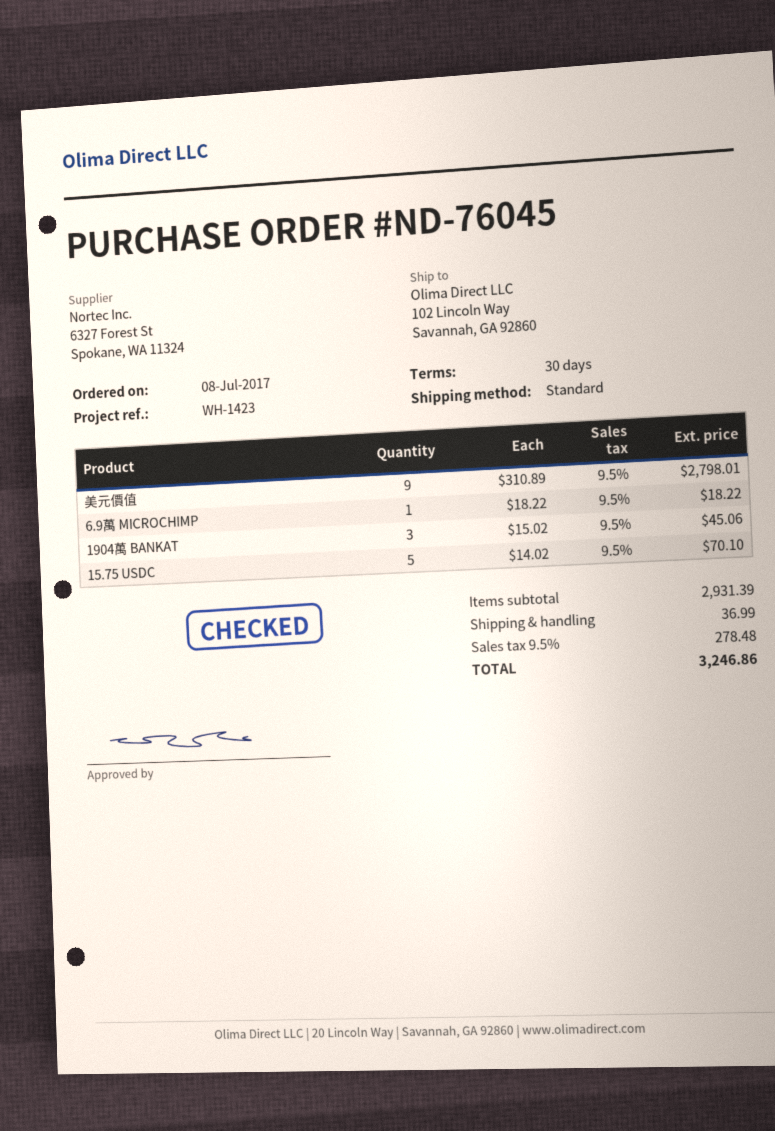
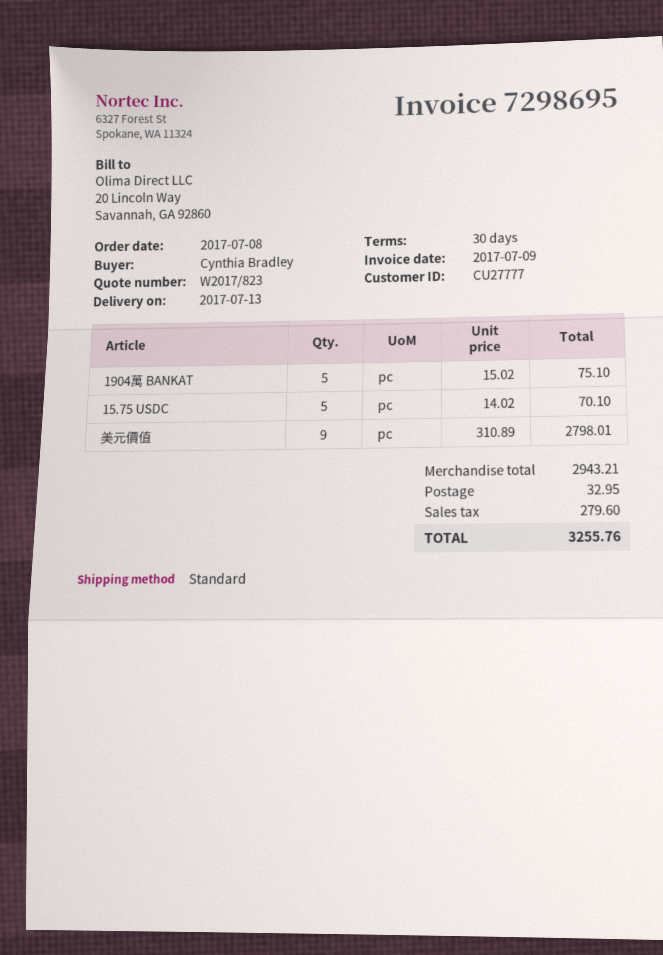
6.9萬 MICROCHIMP: 1 x 18.22 = 18.22 -> none
1904萬 BANKAT: 3 x 15.02 = 45.06 -> 5 x 15.02 = 75.10
subtotal: 2931.39 -> 2943.21
shipping: 36.99 -> 32.95
tax: 278.48 -> 279.60
total: 3246.86 -> 3255.76

